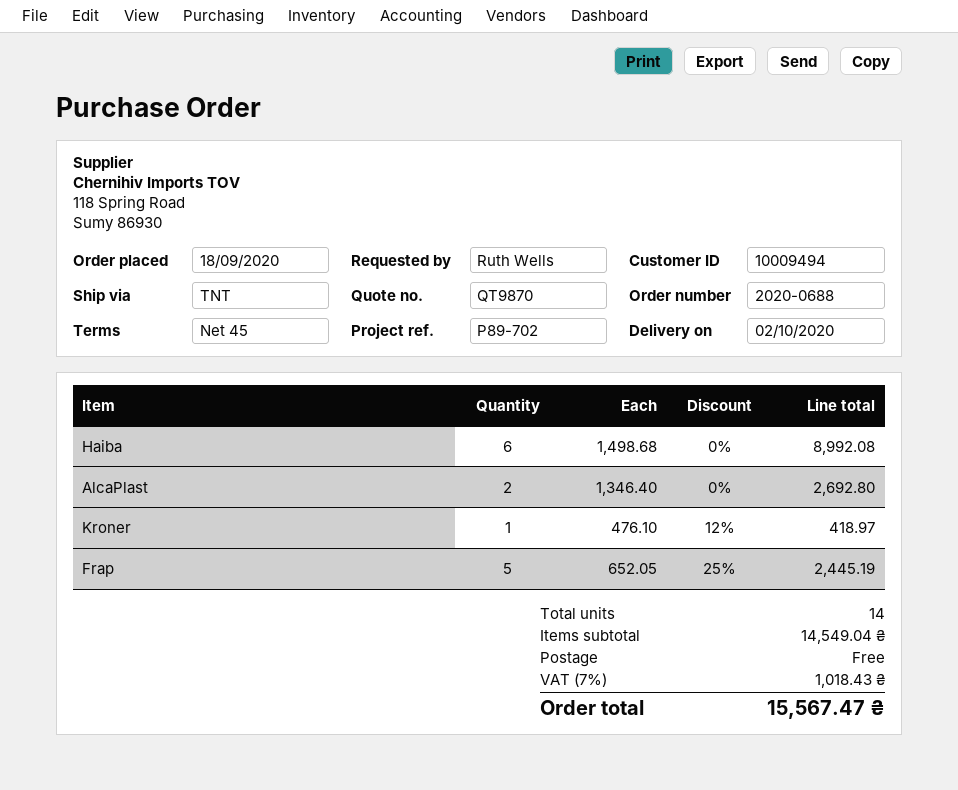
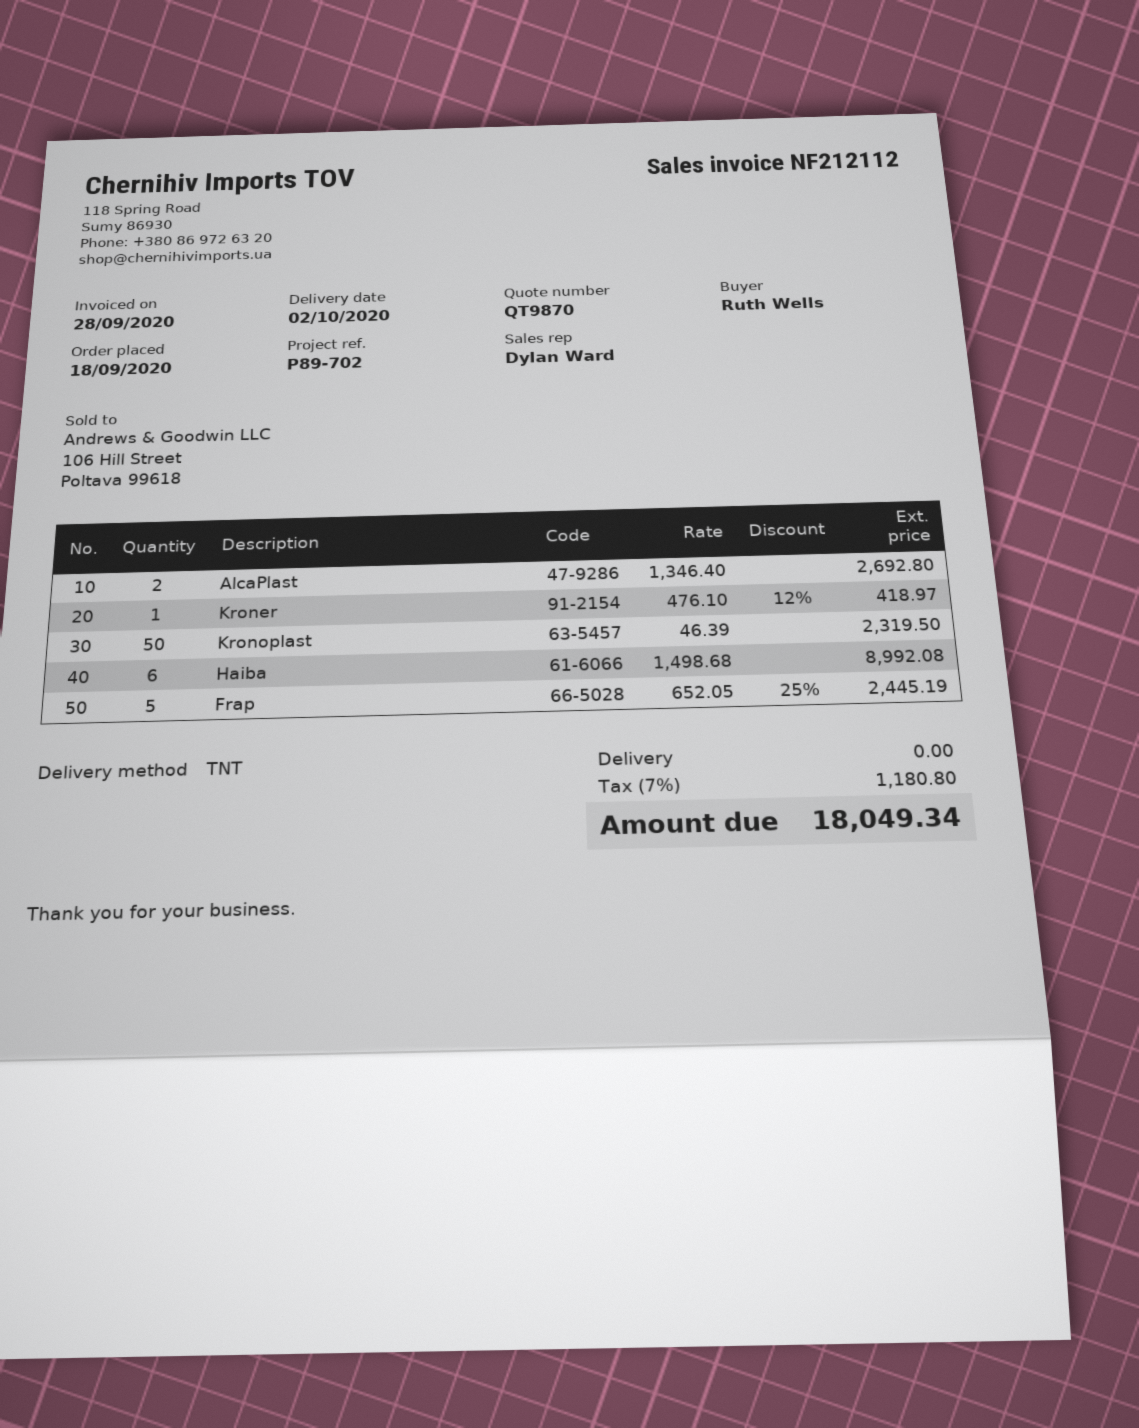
Kronoplast: none -> 50 x 46.39 = 2319.50
tax: 7% = 1018.43 -> 7% = 1180.80
total: 15567.47 -> 18049.34

